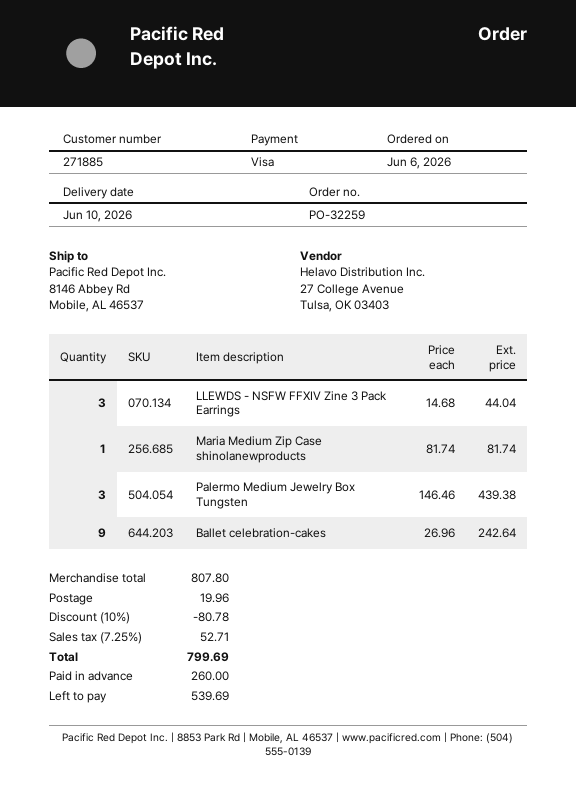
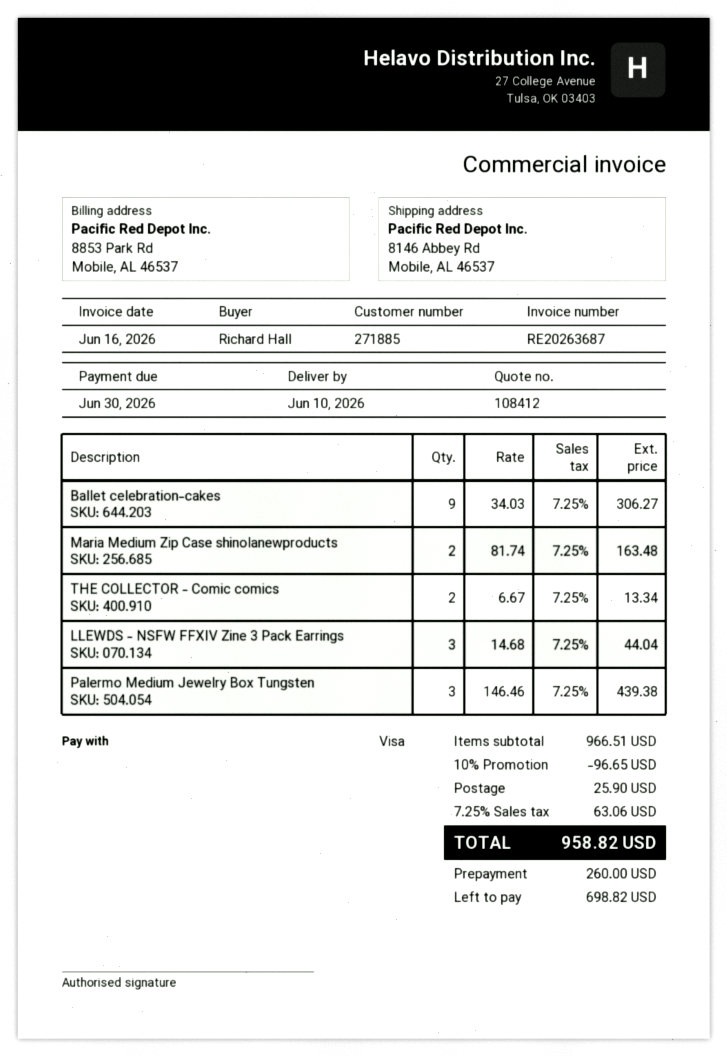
Maria Medium Zip Case shinolanewproducts: 1 x 81.74 = 81.74 -> 2 x 81.74 = 163.48
Ballet celebration-cakes: 9 x 26.96 = 242.64 -> 9 x 34.03 = 306.27
THE COLLECTOR - Comic comics: none -> 2 x 6.67 = 13.34
subtotal: 807.80 -> 966.51
discount: 10% = 80.78 -> 10% = 96.65
shipping: 19.96 -> 25.90
tax: 7.25% = 52.71 -> 7.25% = 63.06
total: 799.69 -> 958.82
balance: 539.69 -> 698.82

